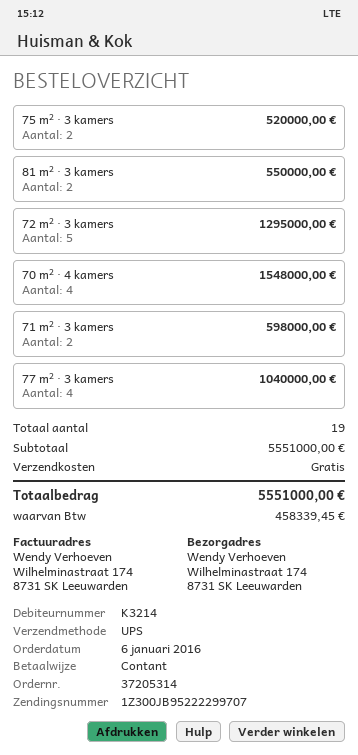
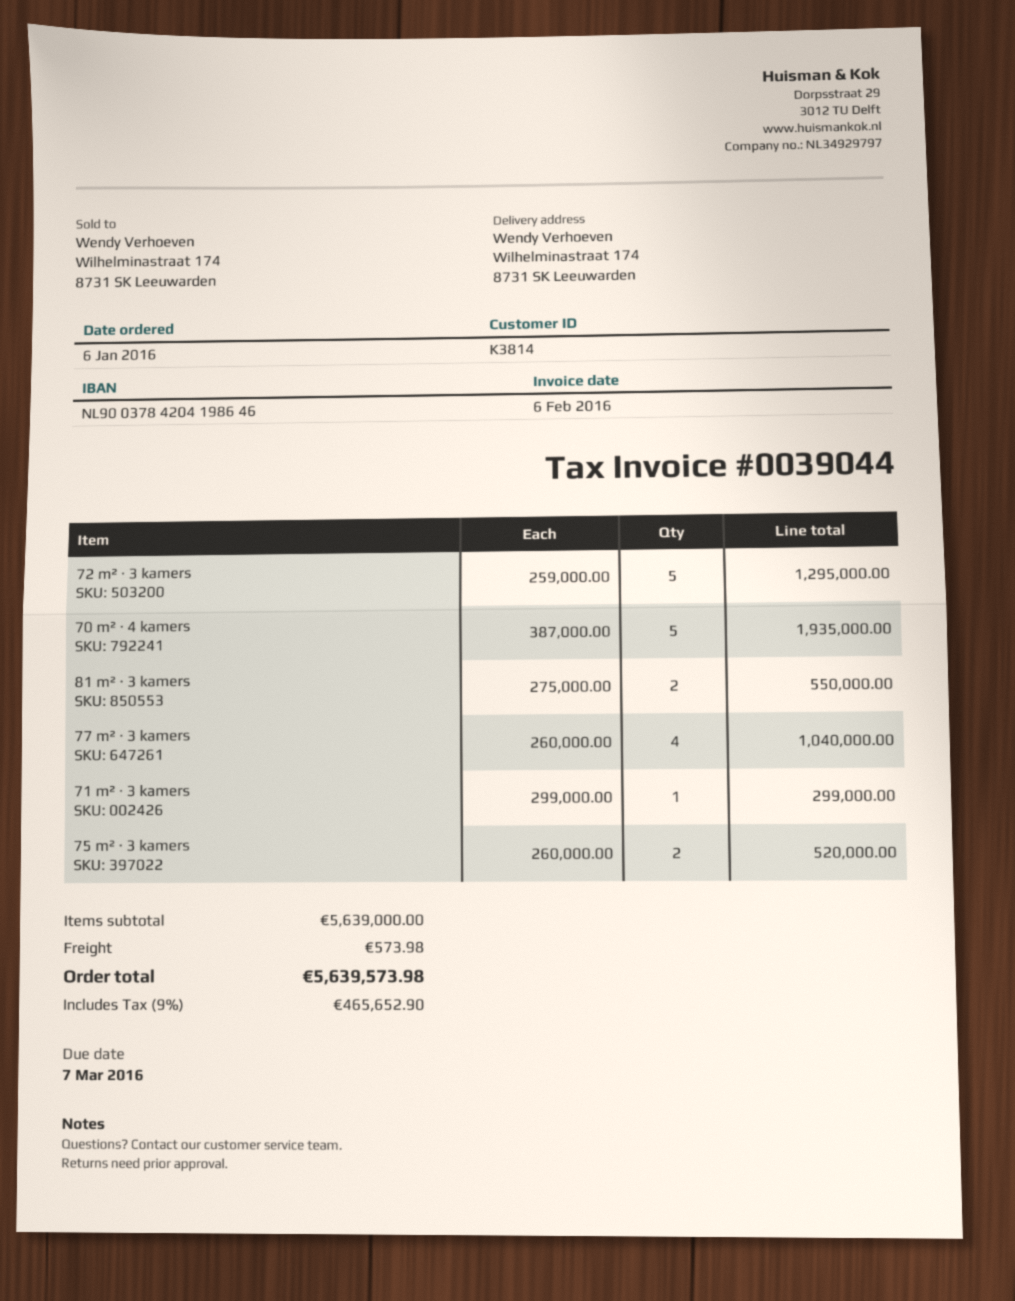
customer number: K3214 -> K3814
70 m² · 4 kamers: 4 for 1548000.00 -> 5 for 1935000.00
71 m² · 3 kamers: 2 for 598000.00 -> 1 for 299000.00
subtotal: 5551000.00 -> 5639000.00
shipping: 0.00 -> 573.98
tax: 458339.45 -> 465652.90
total: 5551000.00 -> 5639573.98

